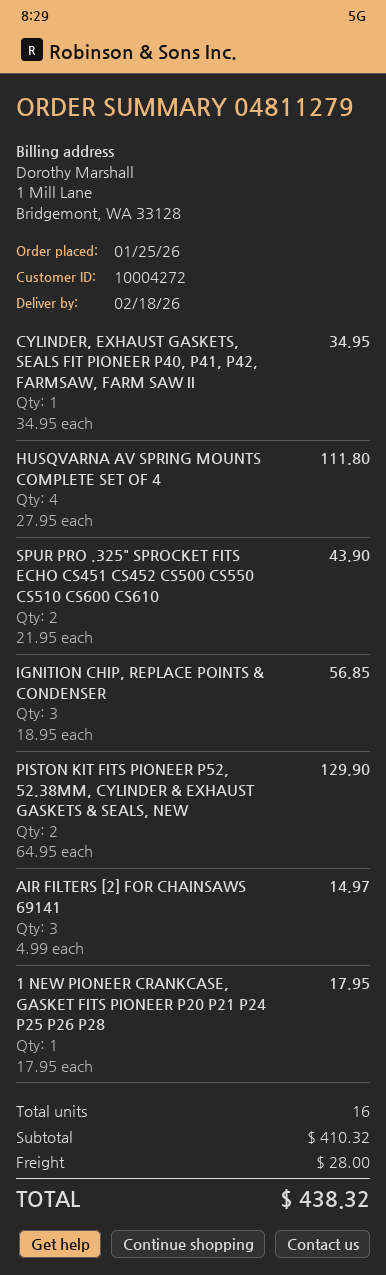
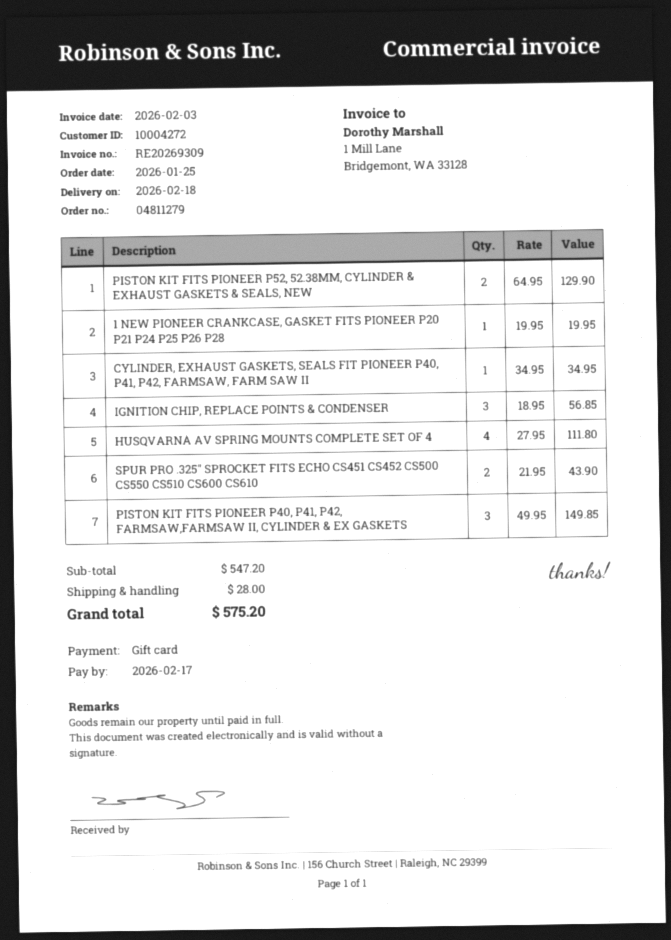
AIR FILTERS [2] FOR CHAINSAWS 69141: 3 x 4.99 = 14.97 -> none
1 NEW PIONEER CRANKCASE, GASKET FITS PIONEER P20 P21 P24 P25 P26 P28: 1 x 17.95 = 17.95 -> 1 x 19.95 = 19.95
PISTON KIT FITS PIONEER P40, P41, P42, FARMSAW,FARMSAW II, CYLINDER & EX GASKETS: none -> 3 x 49.95 = 149.85
subtotal: 410.32 -> 547.20
total: 438.32 -> 575.20

